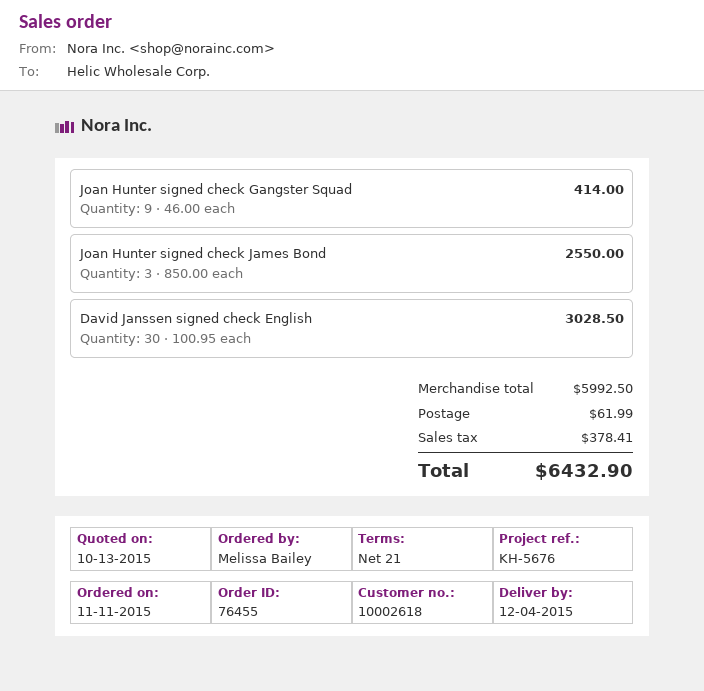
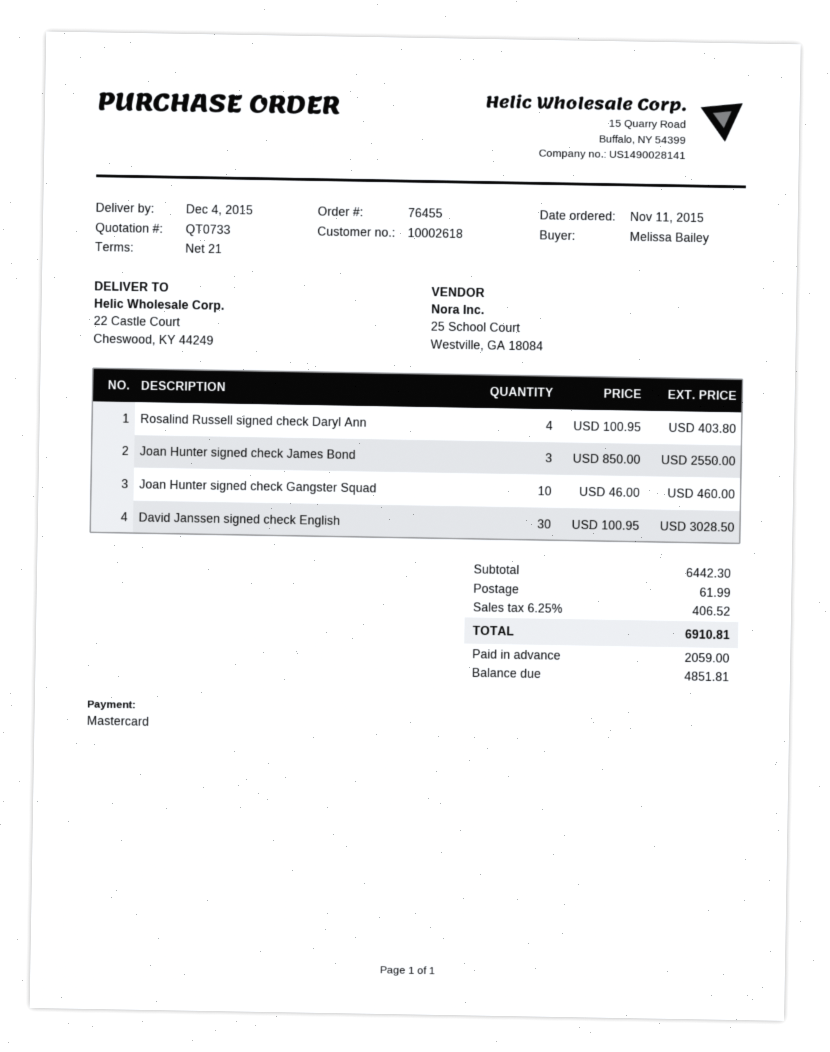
Joan Hunter signed check Gangster Squad: 9 x 46.00 = 414.00 -> 10 x 46.00 = 460.00
Rosalind Russell signed check Daryl Ann: none -> 4 x 100.95 = 403.80
subtotal: 5992.50 -> 6442.30
tax: 378.41 -> 406.52
total: 6432.90 -> 6910.81

